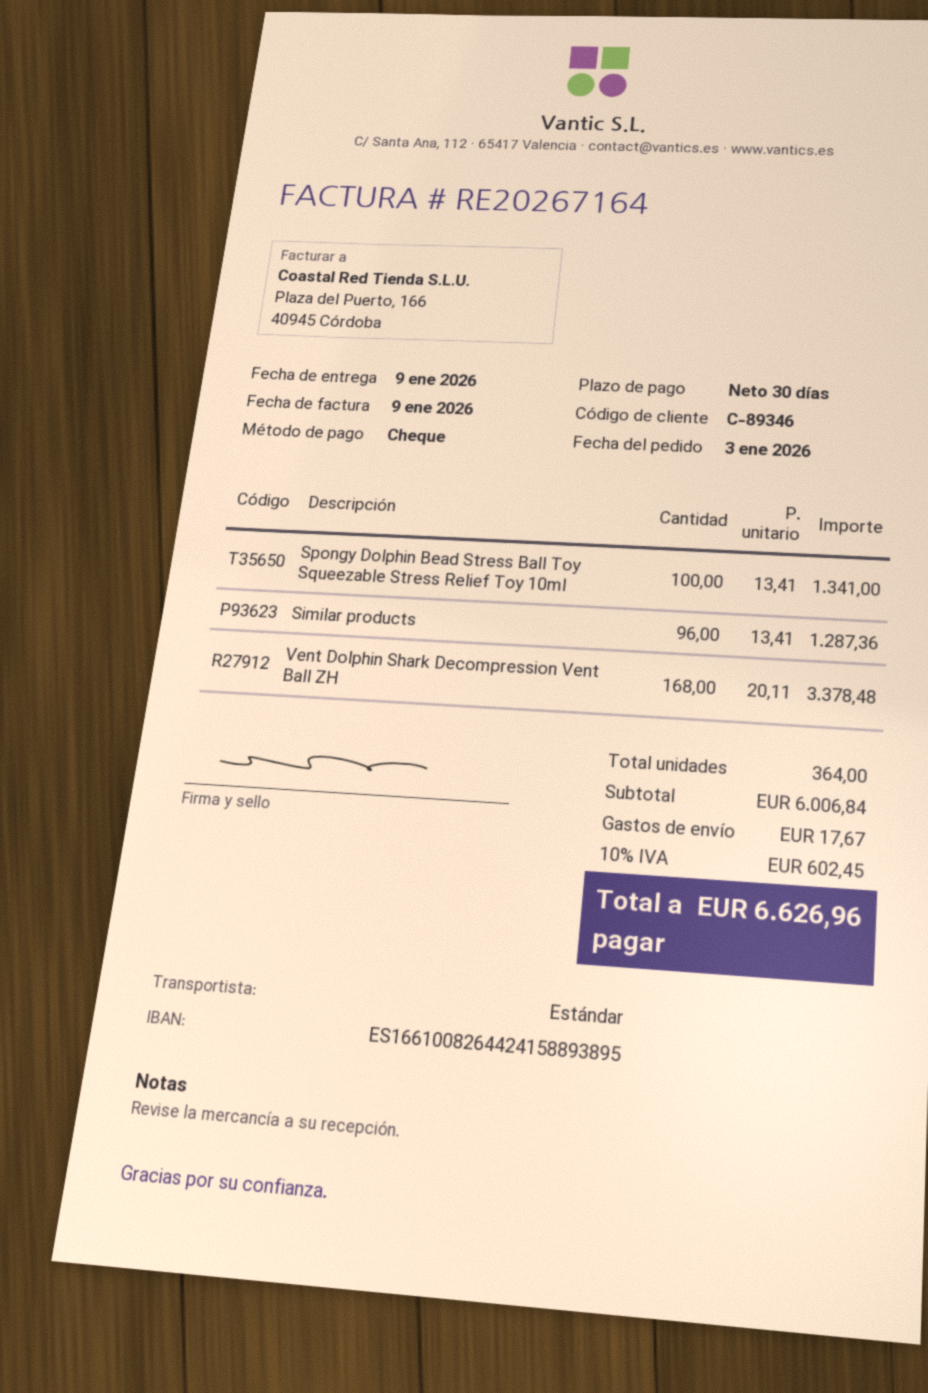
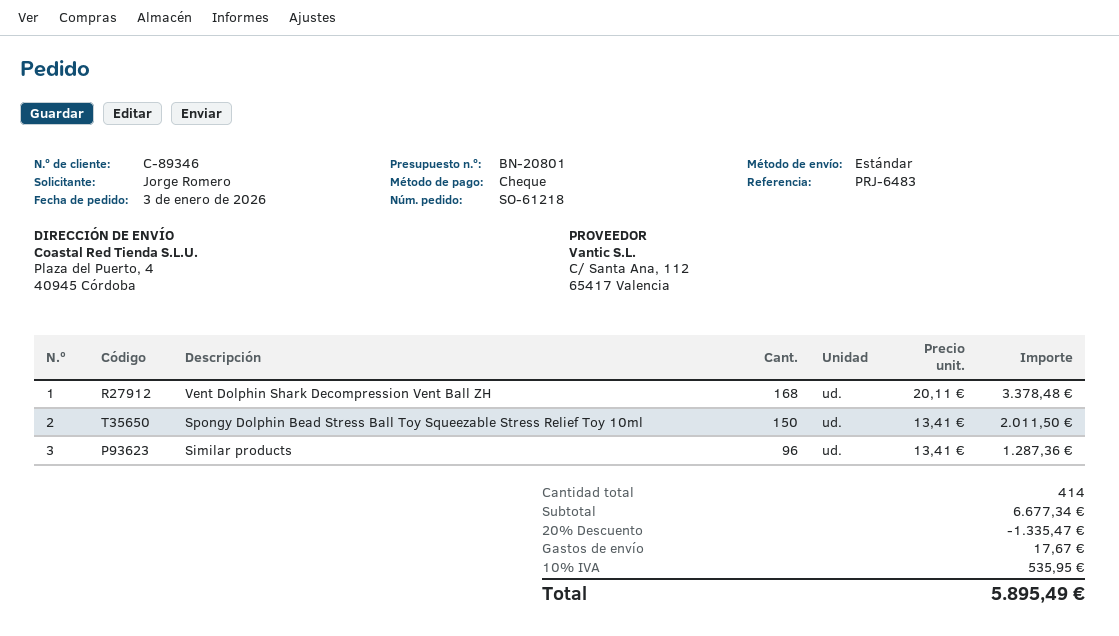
Spongy Dolphin Bead Stress Ball Toy Squeezable Stress Relief Toy 10ml: 100 x 13.41 = 1341.00 -> 150 x 13.41 = 2011.50
total quantity: 364 -> 414
subtotal: 6006.84 -> 6677.34
discount: none -> 20% = 1335.47
tax: 10% = 602.45 -> 10% = 535.95
total: 6626.96 -> 5895.49

